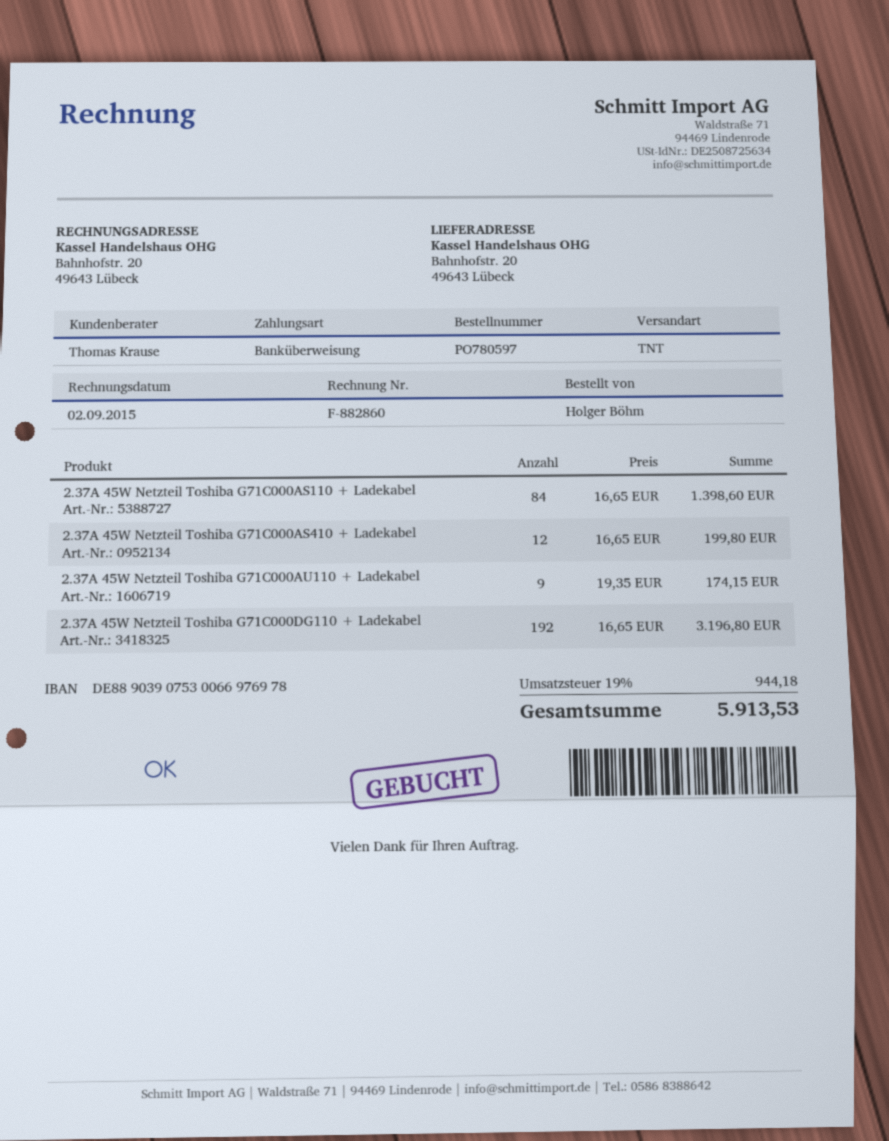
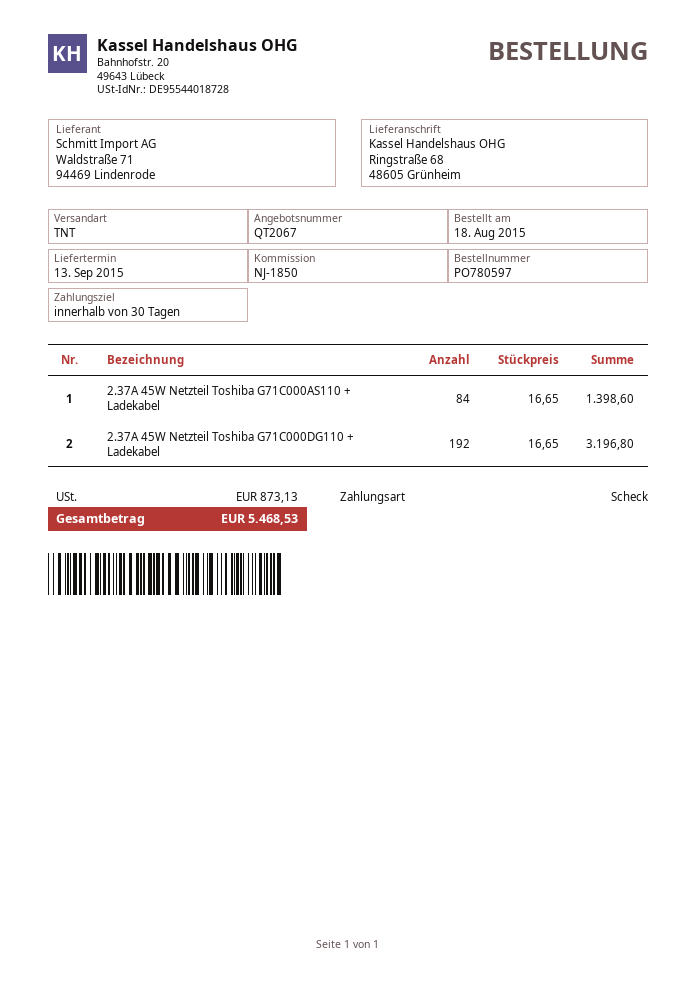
payment method: bank transfer -> cheque
ship to: Bahnhofstr. 20, 49643 Lübeck -> Ringstraße 68, 48605 Grünheim
2.37A 45W Netzteil Toshiba G71C000AS410 + Ladekabel: 12 x 16.65 = 199.80 -> none
2.37A 45W Netzteil Toshiba G71C000AU110 + Ladekabel: 9 x 19.35 = 174.15 -> none
tax: 944.18 -> 873.13
total: 5913.53 -> 5468.53

